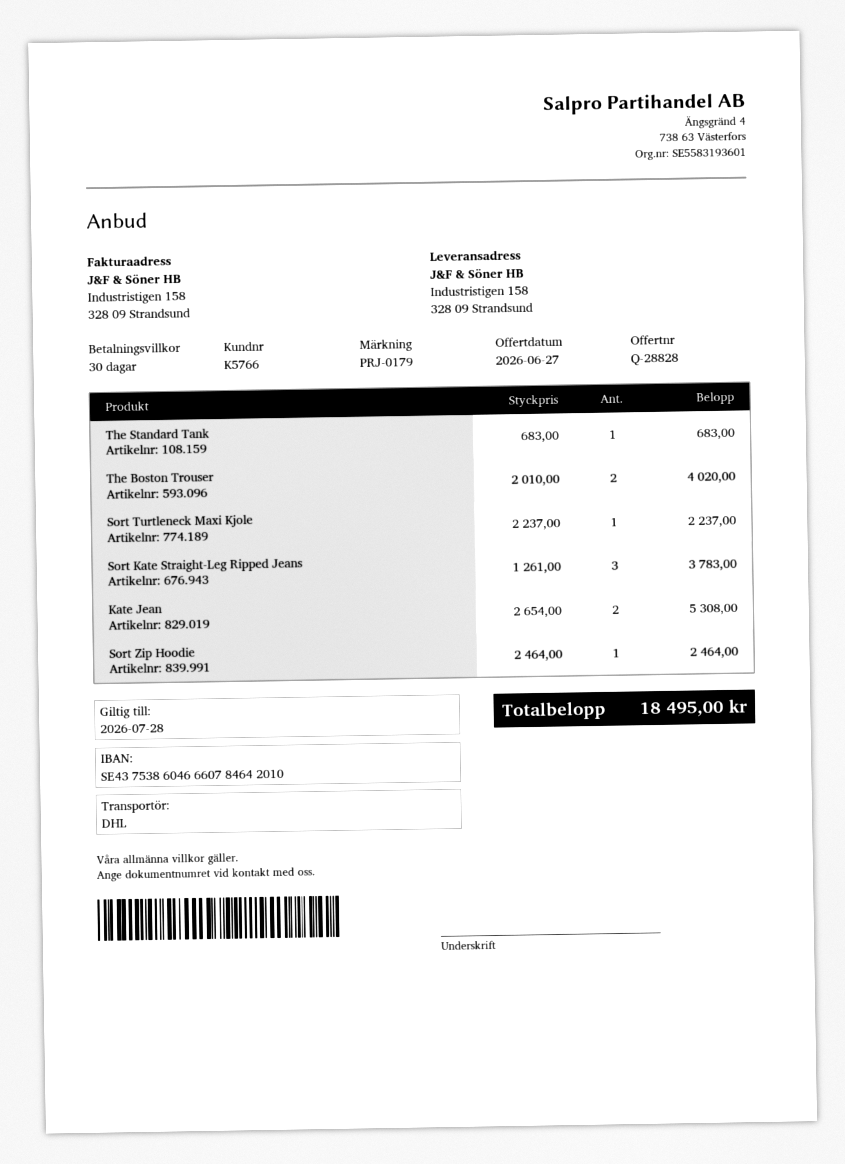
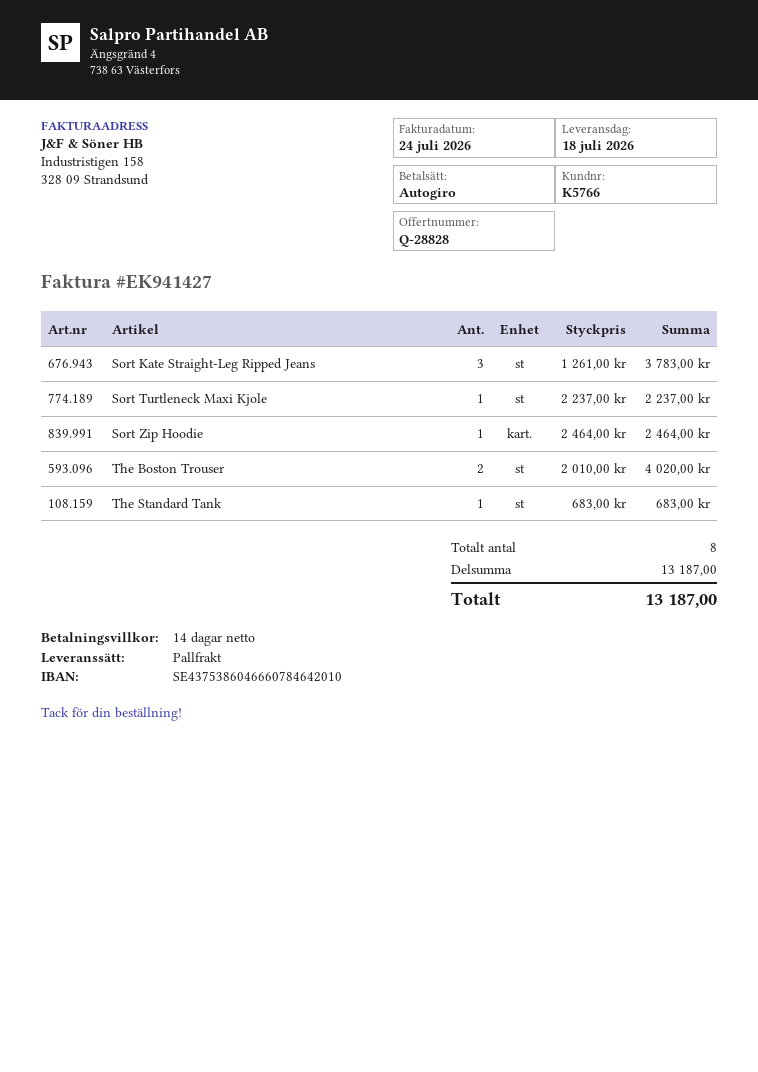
payment terms: 30 days -> 14 days
shipping method: DHL -> pallet freight
Kate Jean: 2 x 2654.00 = 5308.00 -> none
total: 18495.00 -> 13187.00

